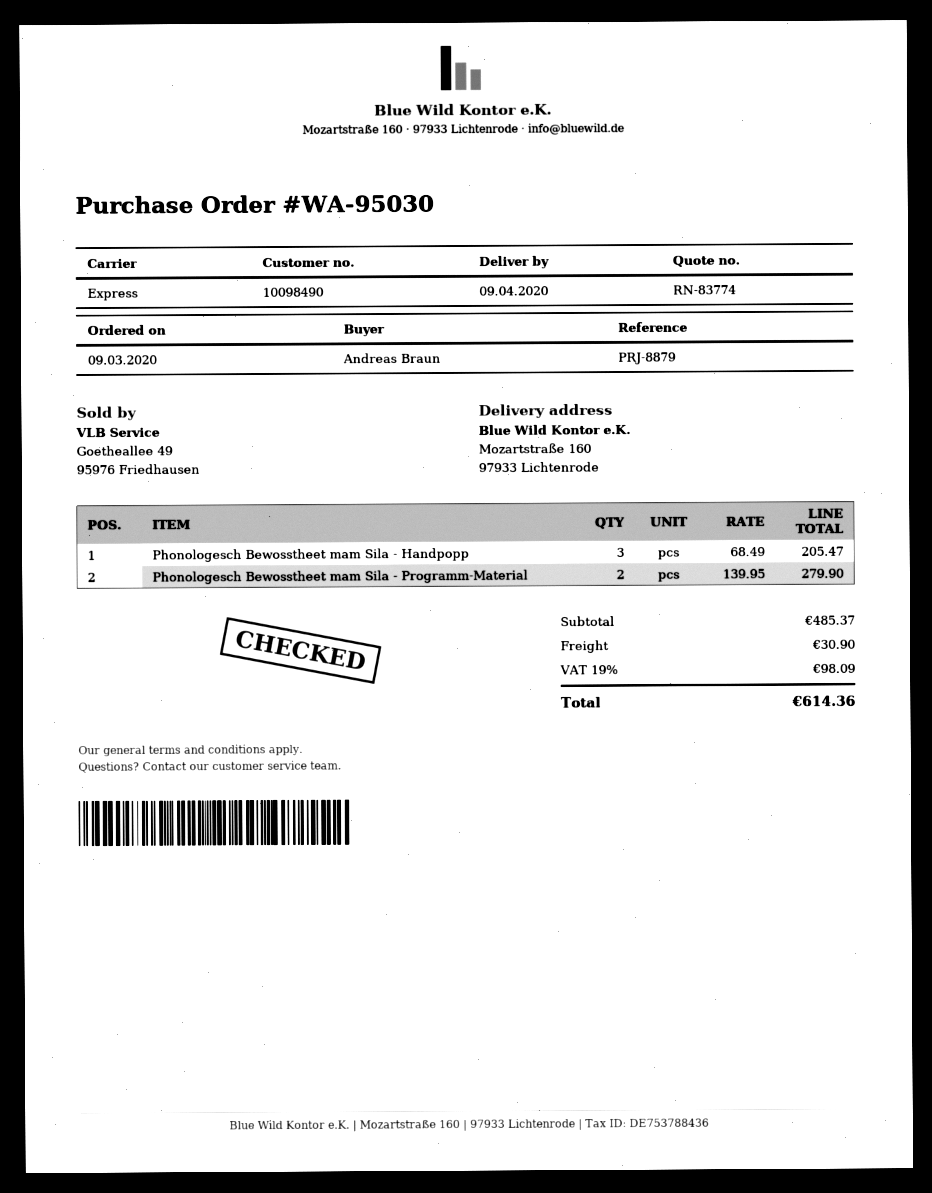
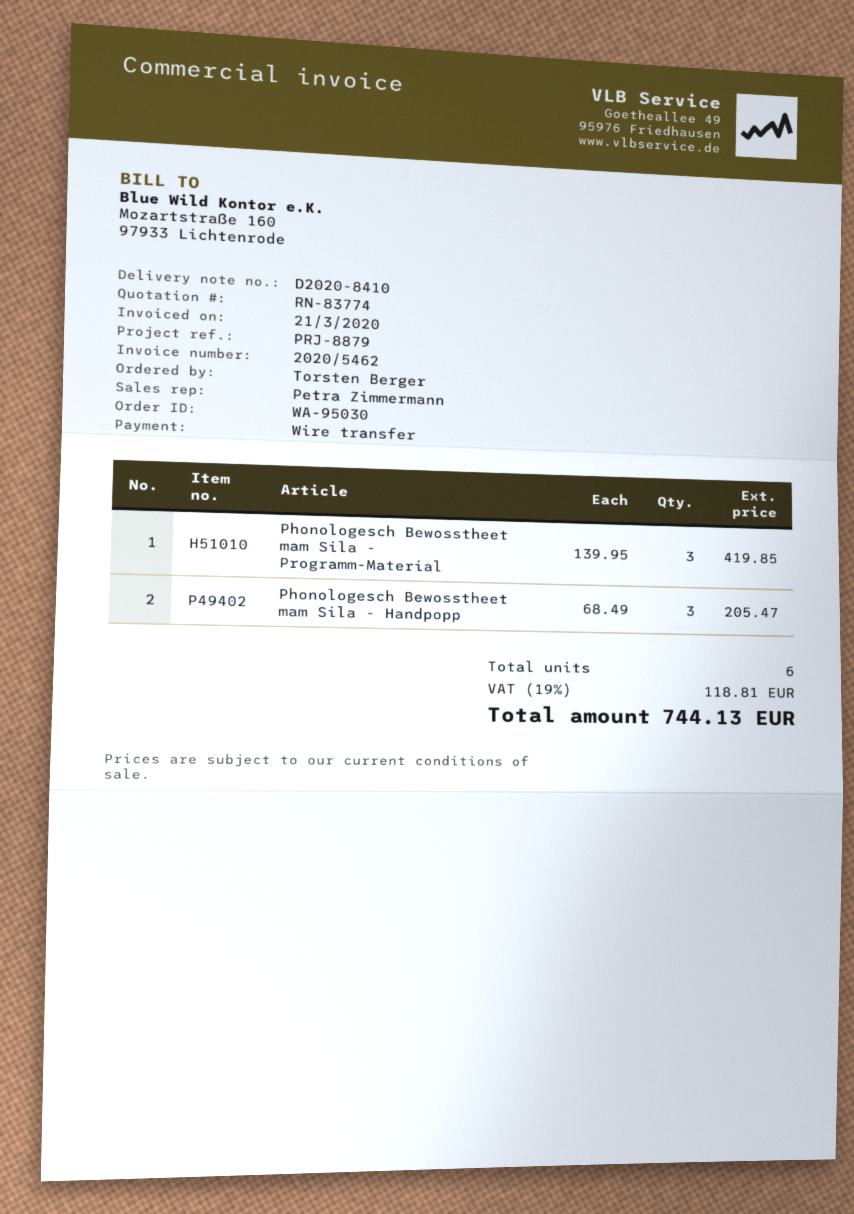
ordered by: Andreas Braun -> Torsten Berger
Phonologesch Bewosstheet mam Sila - Programm-Material: 2 x 139.95 = 279.90 -> 3 x 139.95 = 419.85
shipping: 30.90 -> none
tax: 19% = 98.09 -> 19% = 118.81
total: 614.36 -> 744.13

